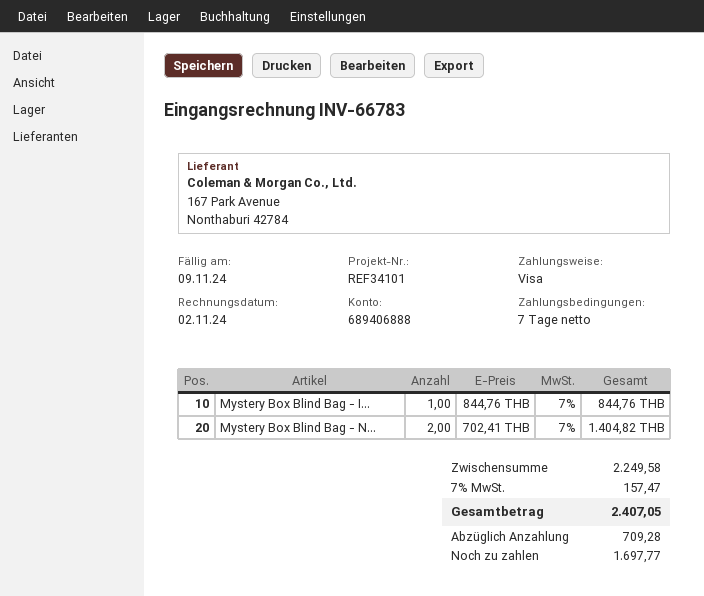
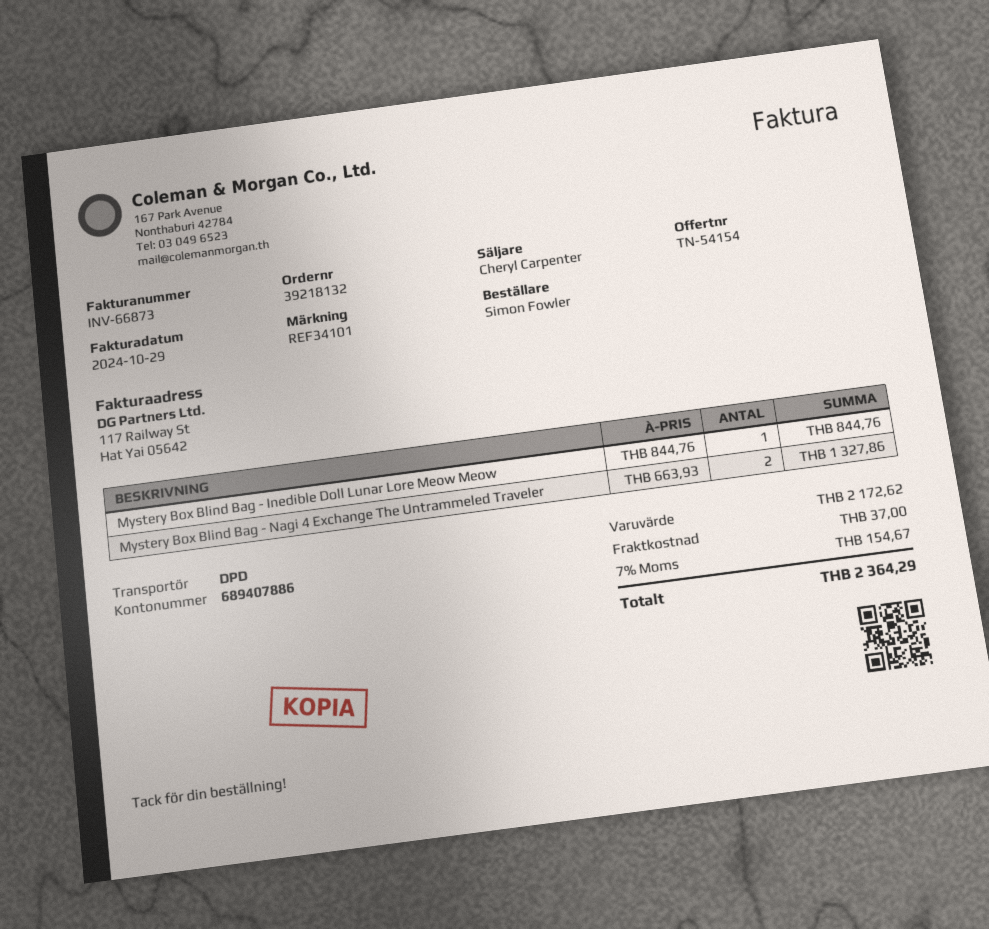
invoice number: INV-66783 -> INV-66873
invoice date: 2024-11-02 -> 2024-10-29
bank account: 689406888 -> 689407886
Mystery Box Blind Bag - N...: 2 x 702.41 = 1404.82 -> 2 x 663.93 = 1327.86
subtotal: 2249.58 -> 2172.62
shipping: none -> 37.00
tax: 7% = 157.47 -> 7% = 154.67
total: 2407.05 -> 2364.29

